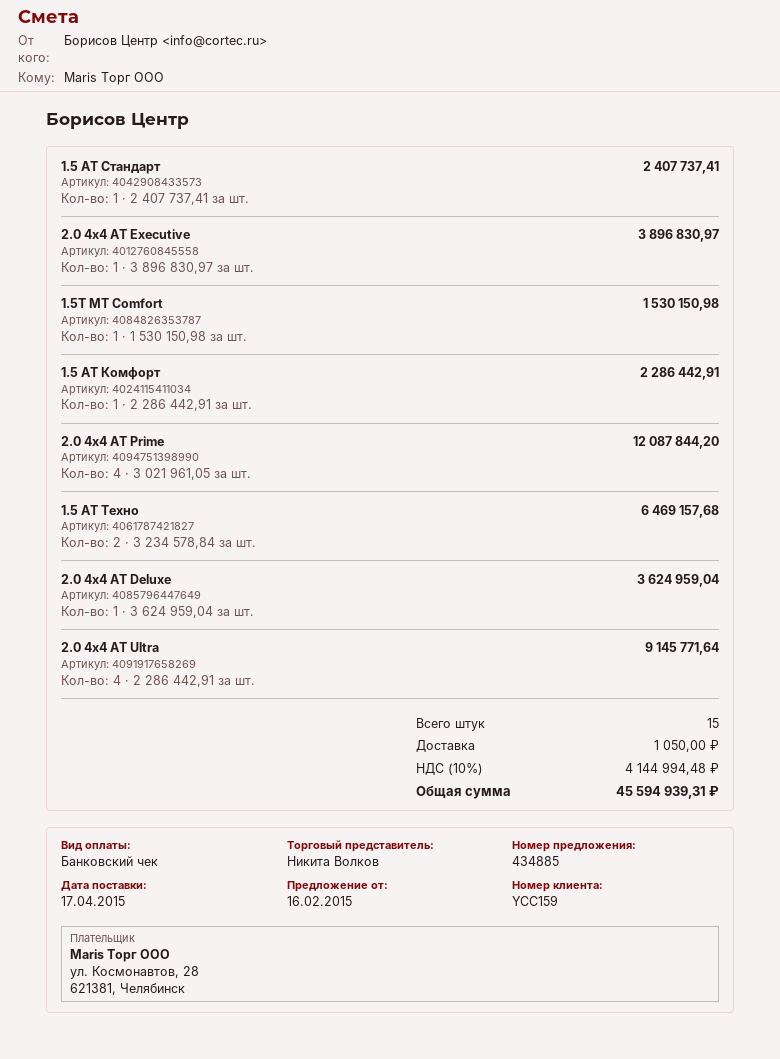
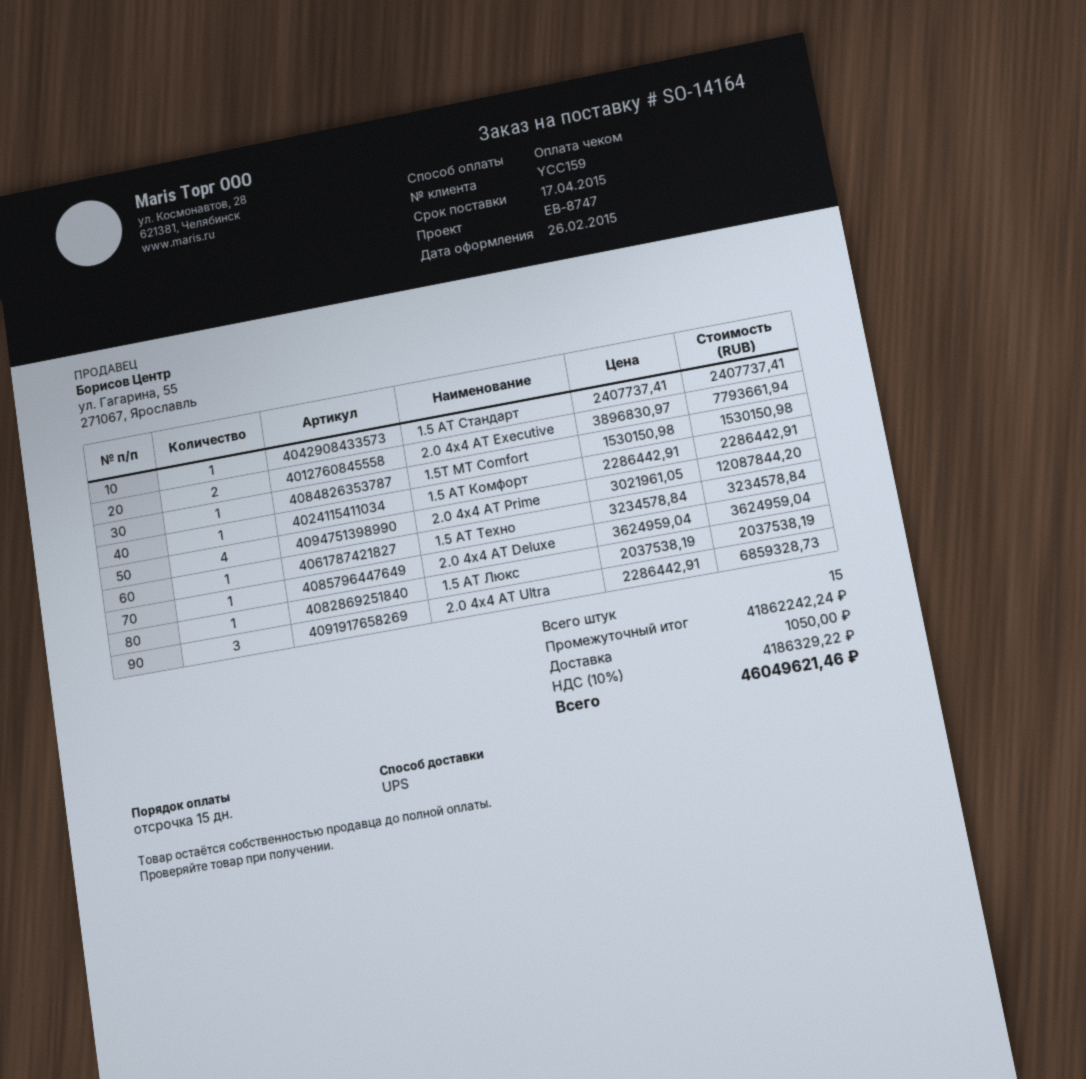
2.0 4x4 AT Executive: 1 x 3896830.97 = 3896830.97 -> 2 x 3896830.97 = 7793661.94
1.5 AT Техно: 2 x 3234578.84 = 6469157.68 -> 1 x 3234578.84 = 3234578.84
2.0 4x4 AT Ultra: 4 x 2286442.91 = 9145771.64 -> 3 x 2286442.91 = 6859328.73
1.5 AT Люкс: none -> 1 x 2037538.19 = 2037538.19
tax: 10% = 4144994.48 -> 10% = 4186329.22
total: 45594939.31 -> 46049621.46

